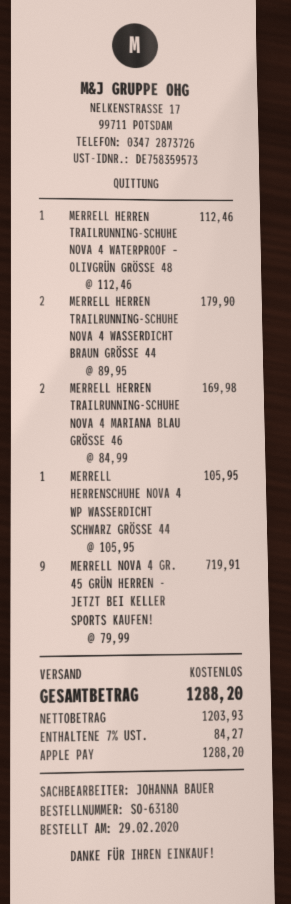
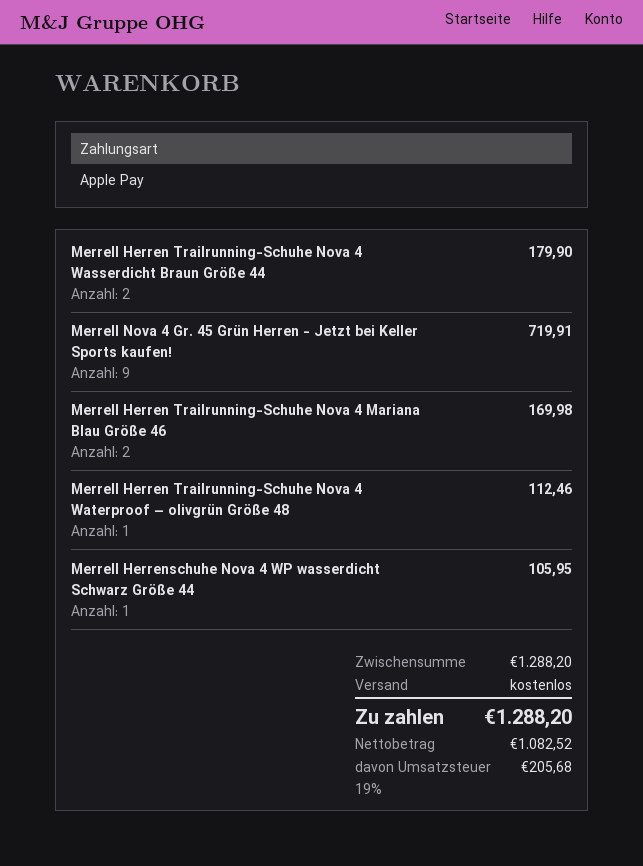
net: 1203.93 -> 1082.52
tax: 7% = 84.27 -> 19% = 205.68

